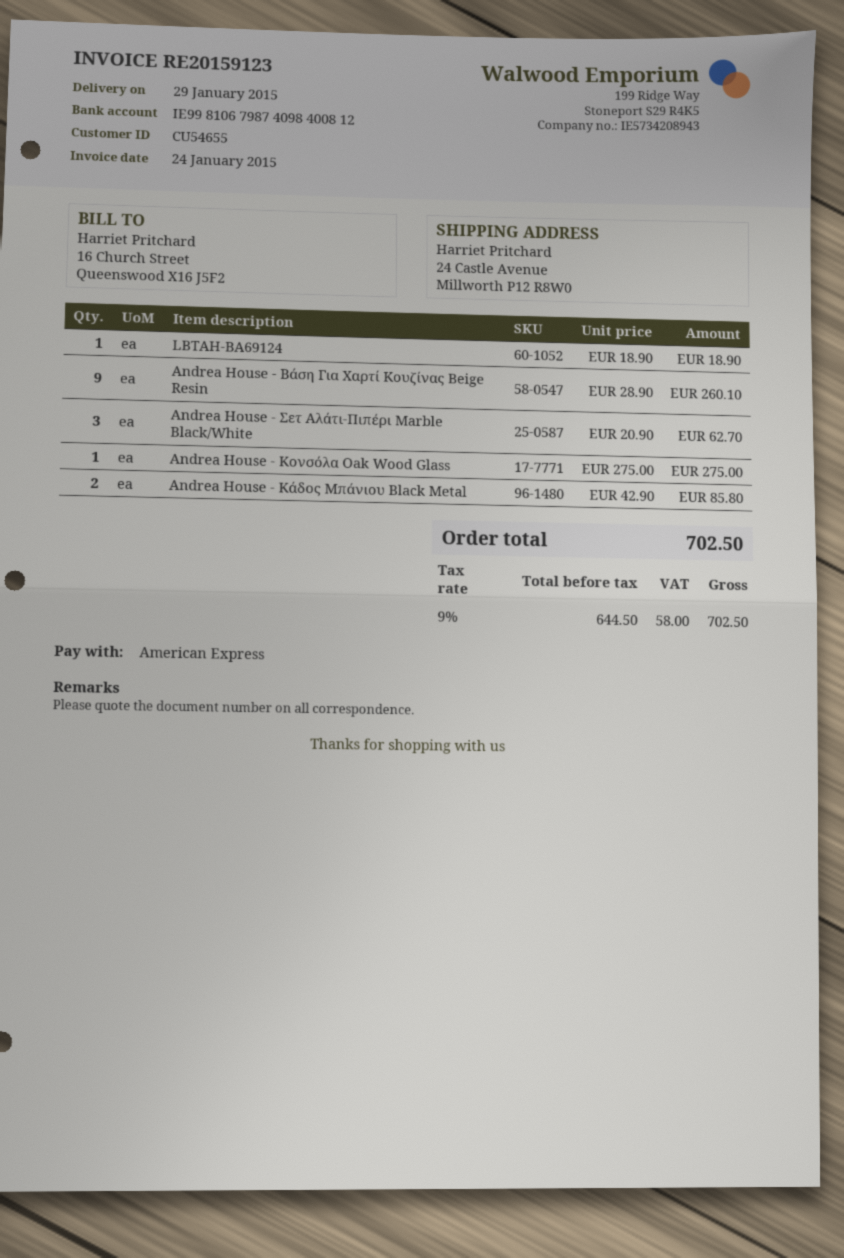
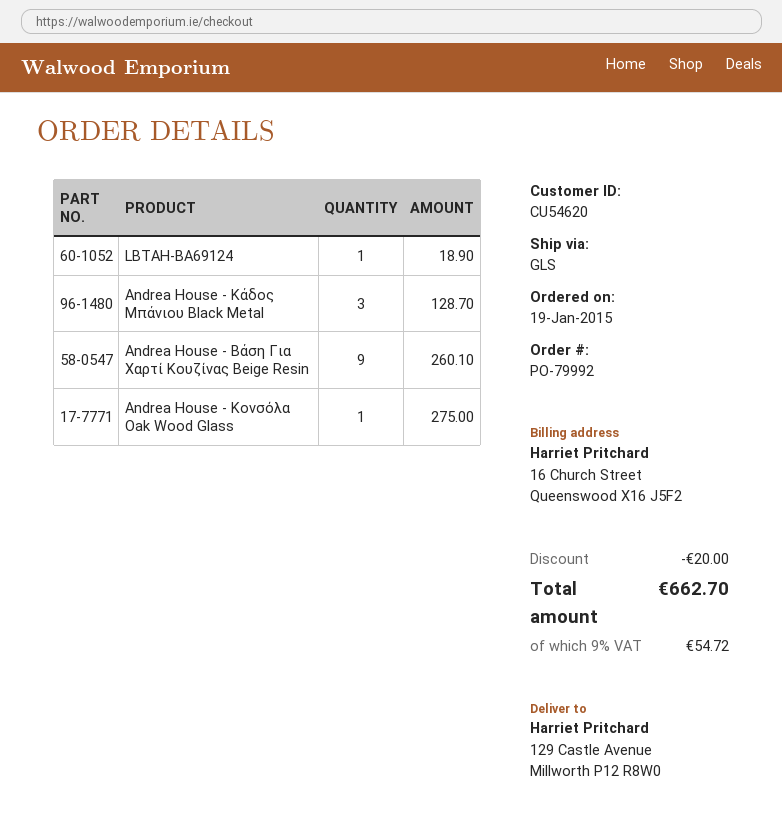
customer number: CU54655 -> CU54620
ship to: 24 Castle Avenue, Millworth P12 R8W0 -> 129 Castle Avenue, Millworth P12 R8W0
Andrea House - Σετ Αλάτι-Πιπέρι Marble Black/White: 3 for 62.70 -> none
Andrea House - Κάδος Μπάνιου Black Metal: 2 for 85.80 -> 3 for 128.70
discount: none -> 20.00
tax: 9% = 58.00 -> 9% = 54.72
total: 702.50 -> 662.70

